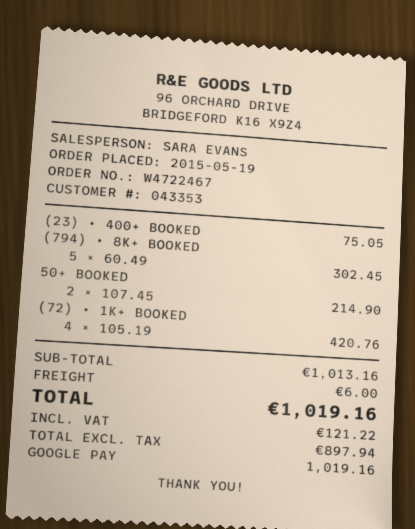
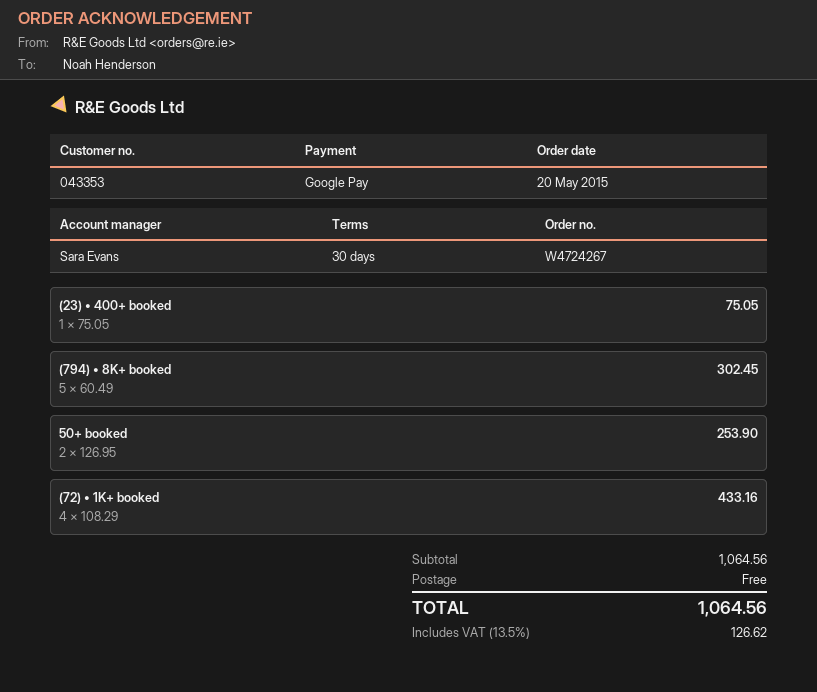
order number: W4722467 -> W4724267
order date: 2015-05-19 -> 2015-05-20
50+ BOOKED: 2 x 107.45 = 214.90 -> 2 x 126.95 = 253.90
(72) • 1K+ BOOKED: 4 x 105.19 = 420.76 -> 4 x 108.29 = 433.16
subtotal: 1013.16 -> 1064.56
shipping: 6.00 -> 0.00
tax: 121.22 -> 126.62
total: 1019.16 -> 1064.56

